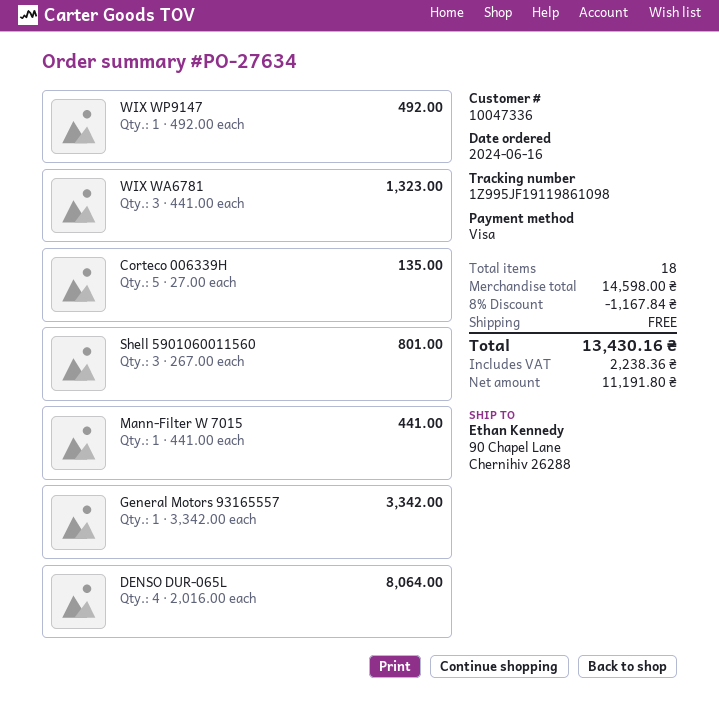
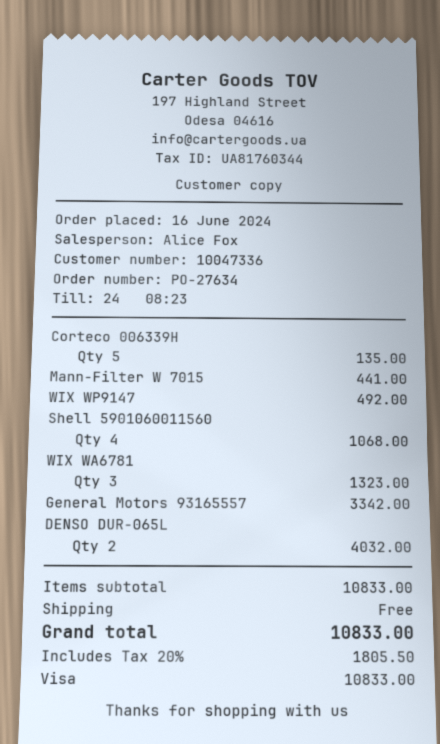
Shell 5901060011560: 3 for 801.00 -> 4 for 1068.00
DENSO DUR-065L: 4 for 8064.00 -> 2 for 4032.00
subtotal: 14598.00 -> 10833.00
discount: 8% = 1167.84 -> none
tax: 2238.36 -> 1805.50
total: 13430.16 -> 10833.00

